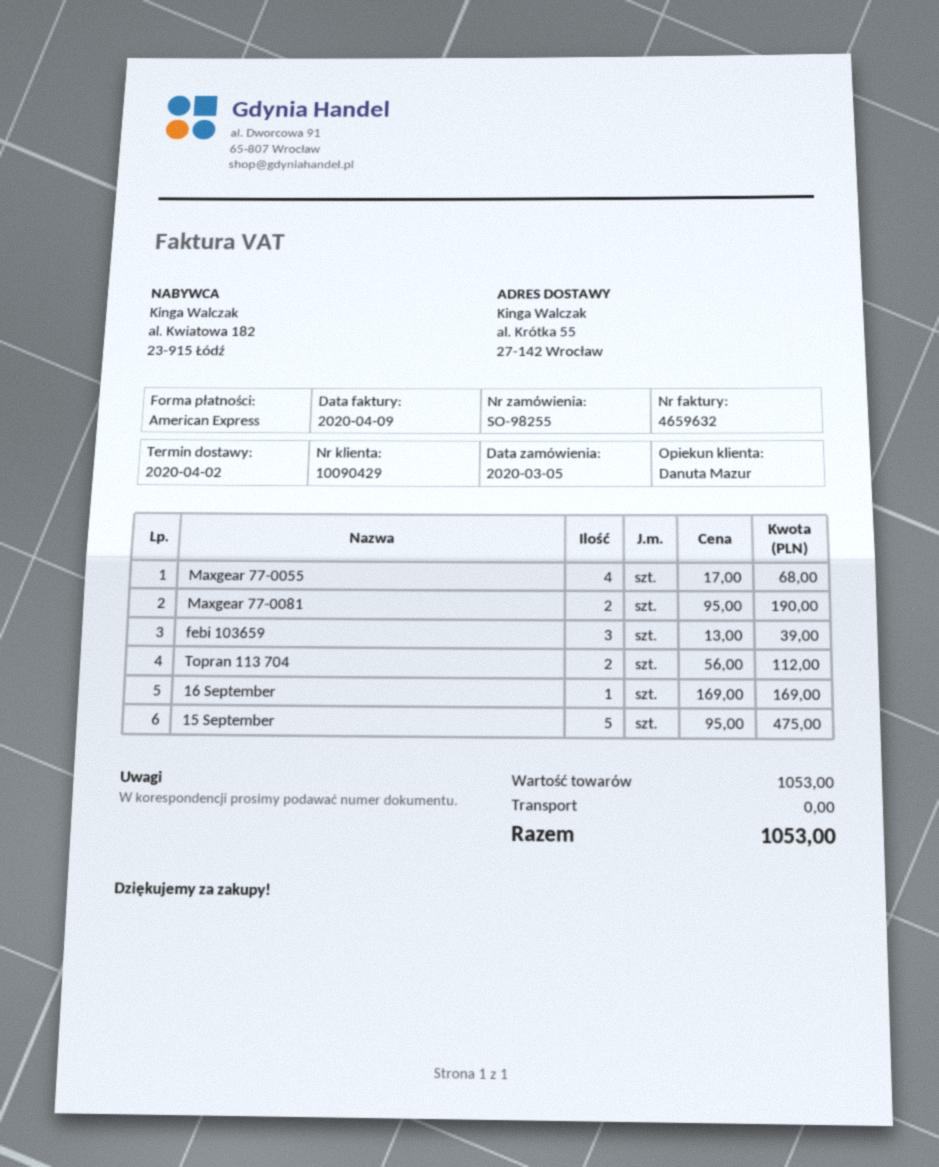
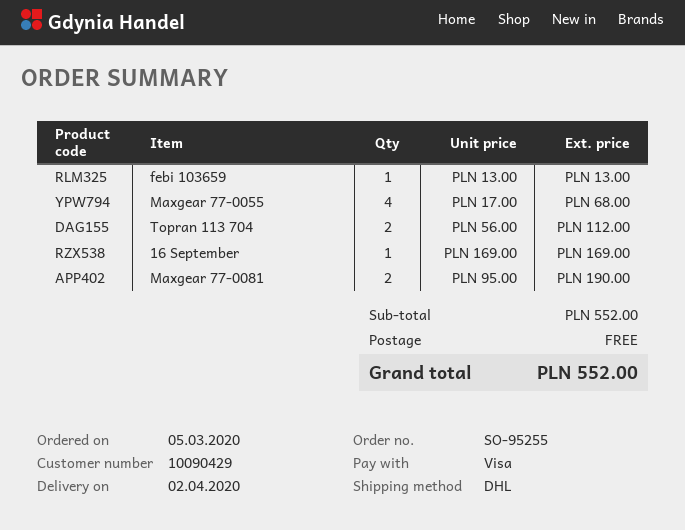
order number: SO-98255 -> SO-95255
payment method: American Express -> Visa
febi 103659: 3 x 13.00 = 39.00 -> 1 x 13.00 = 13.00
15 September: 5 x 95.00 = 475.00 -> none
subtotal: 1053.00 -> 552.00
total: 1053.00 -> 552.00

